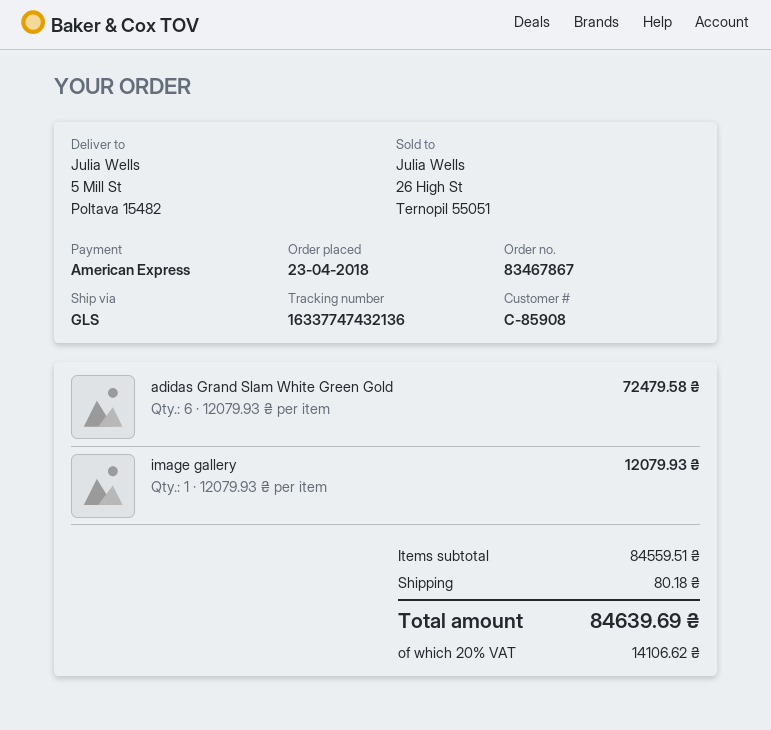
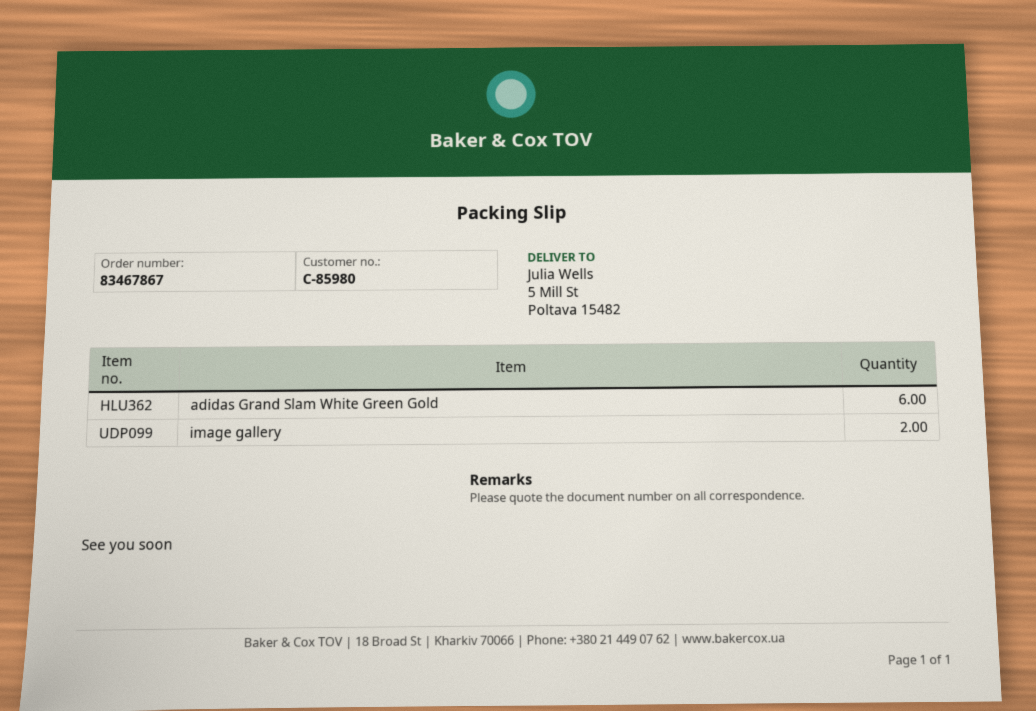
customer number: C-85908 -> C-85980
image gallery: 1 -> 2

